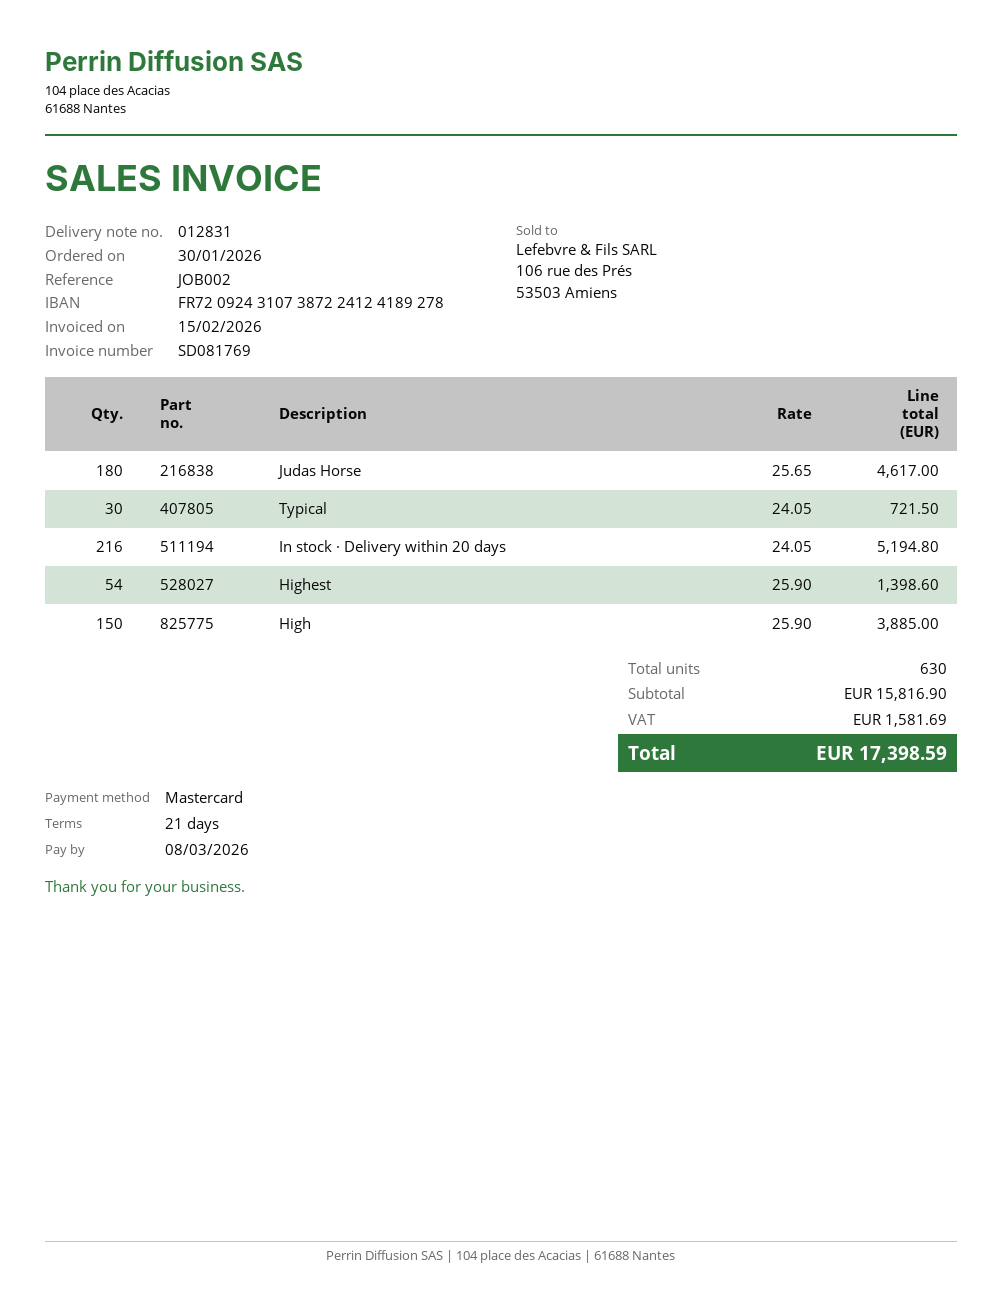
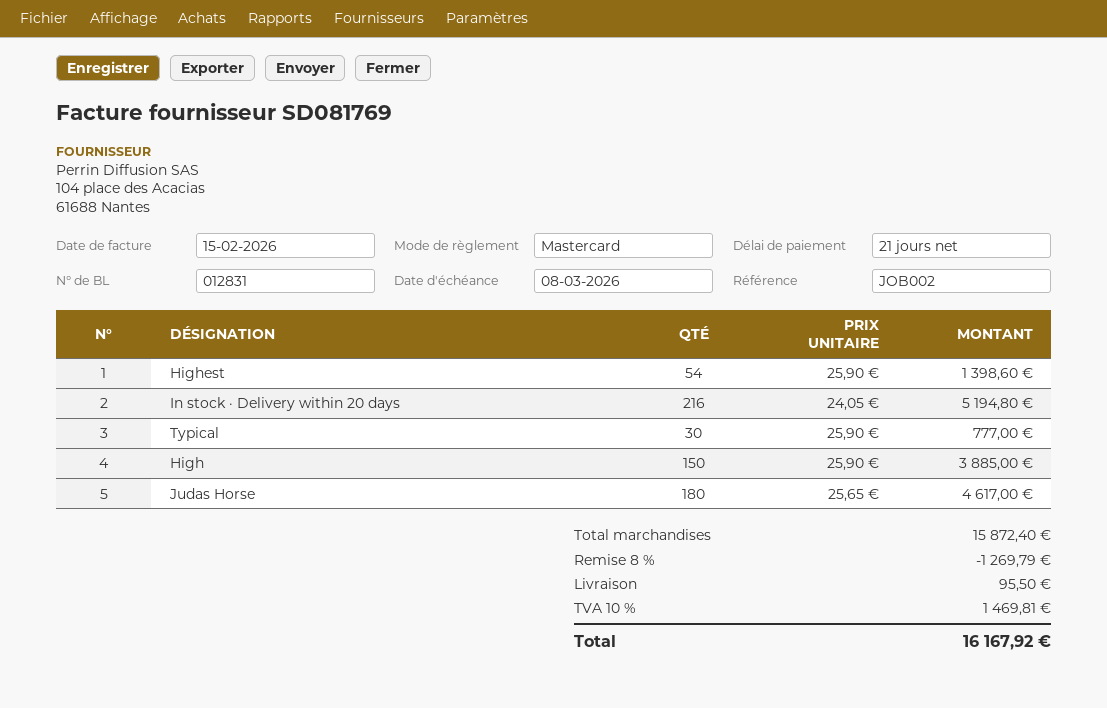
Typical: 30 x 24.05 = 721.50 -> 30 x 25.90 = 777.00
subtotal: 15816.90 -> 15872.40
discount: none -> 8% = 1269.79
shipping: none -> 95.50
tax: 1581.69 -> 1469.81
total: 17398.59 -> 16167.92

